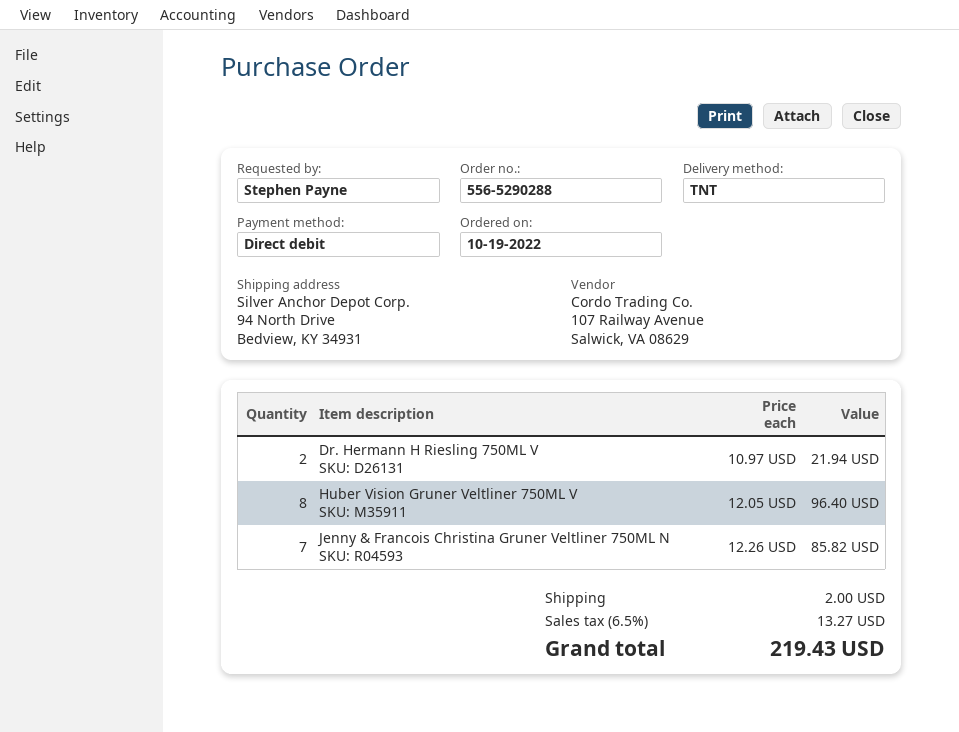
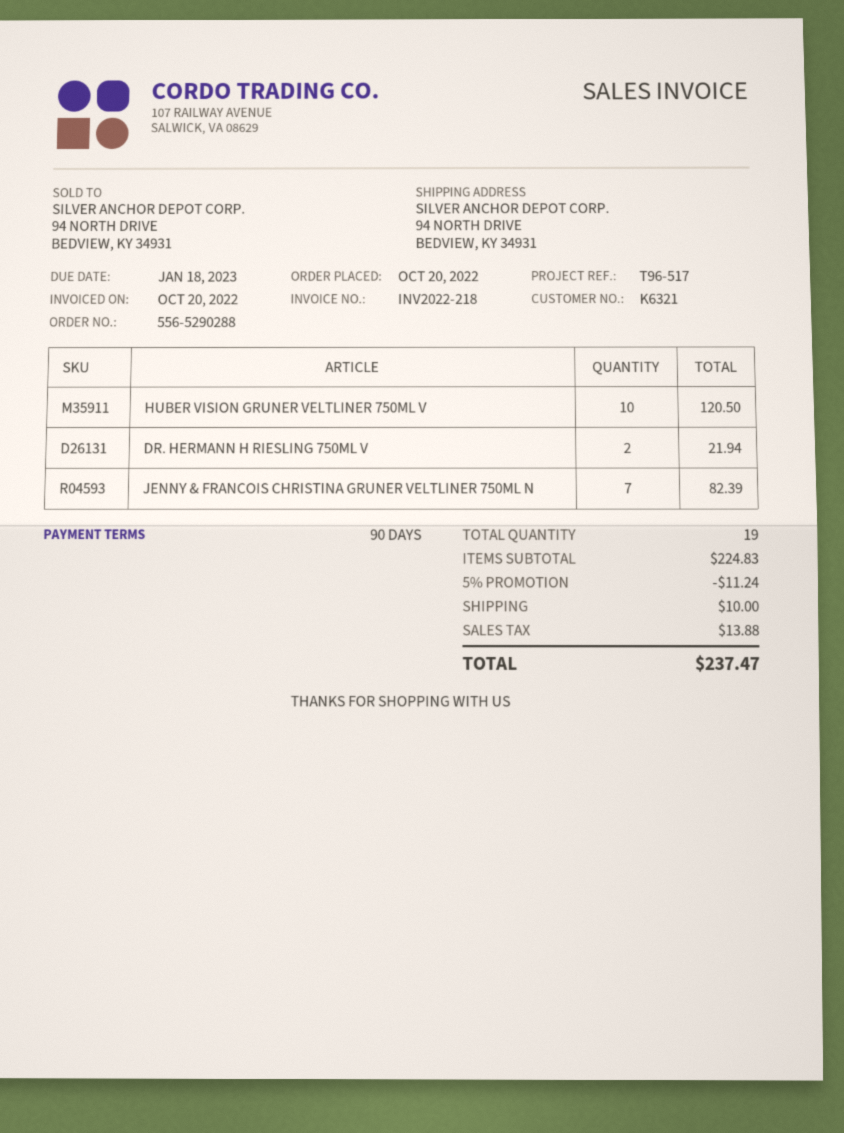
order date: 2022-10-19 -> 2022-10-20
Huber Vision Gruner Veltliner 750ML V: 8 for 96.40 -> 10 for 120.50
Jenny & Francois Christina Gruner Veltliner 750ML N: 7 for 85.82 -> 7 for 82.39
discount: none -> 5% = 11.24
shipping: 2.00 -> 10.00
tax: 13.27 -> 13.88
total: 219.43 -> 237.47

